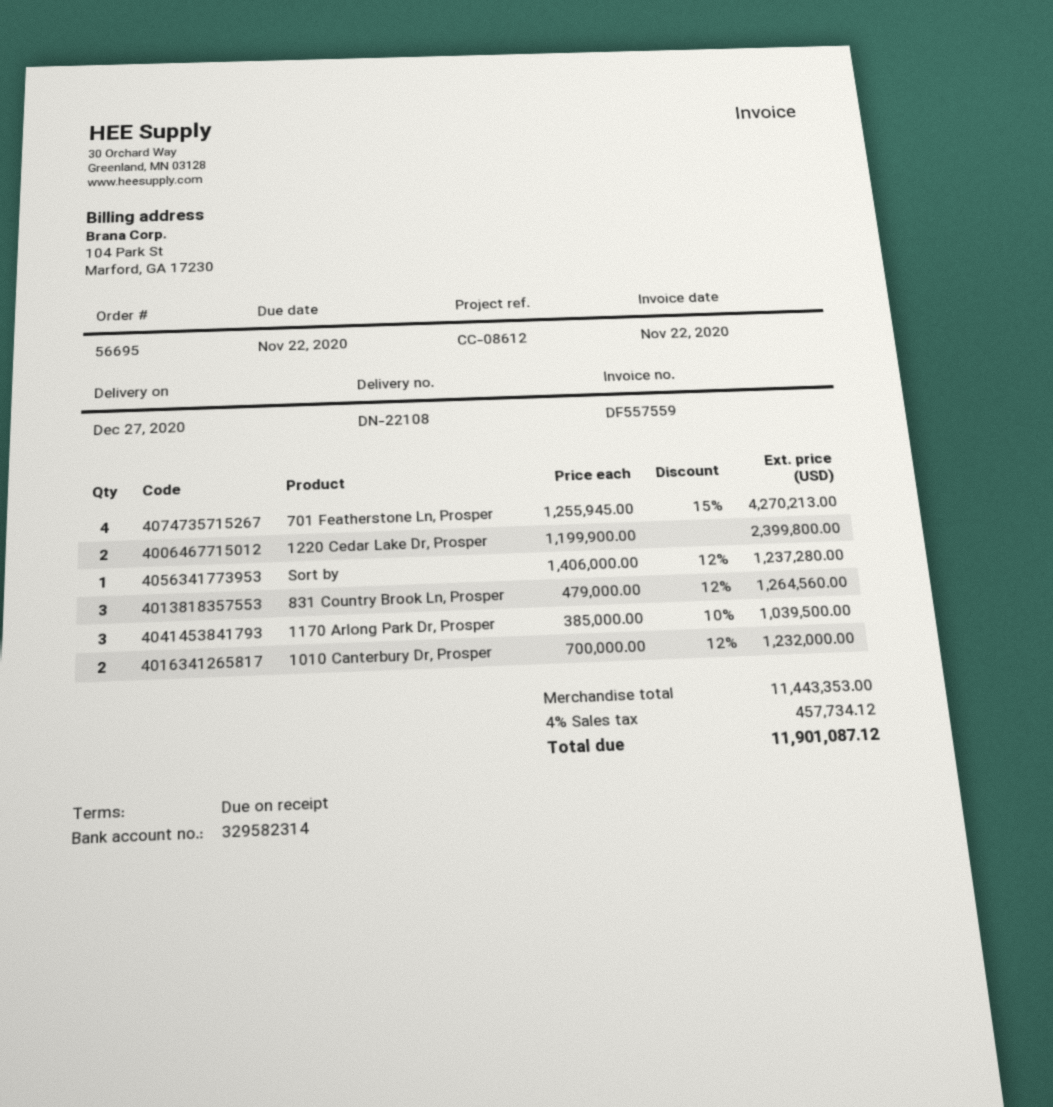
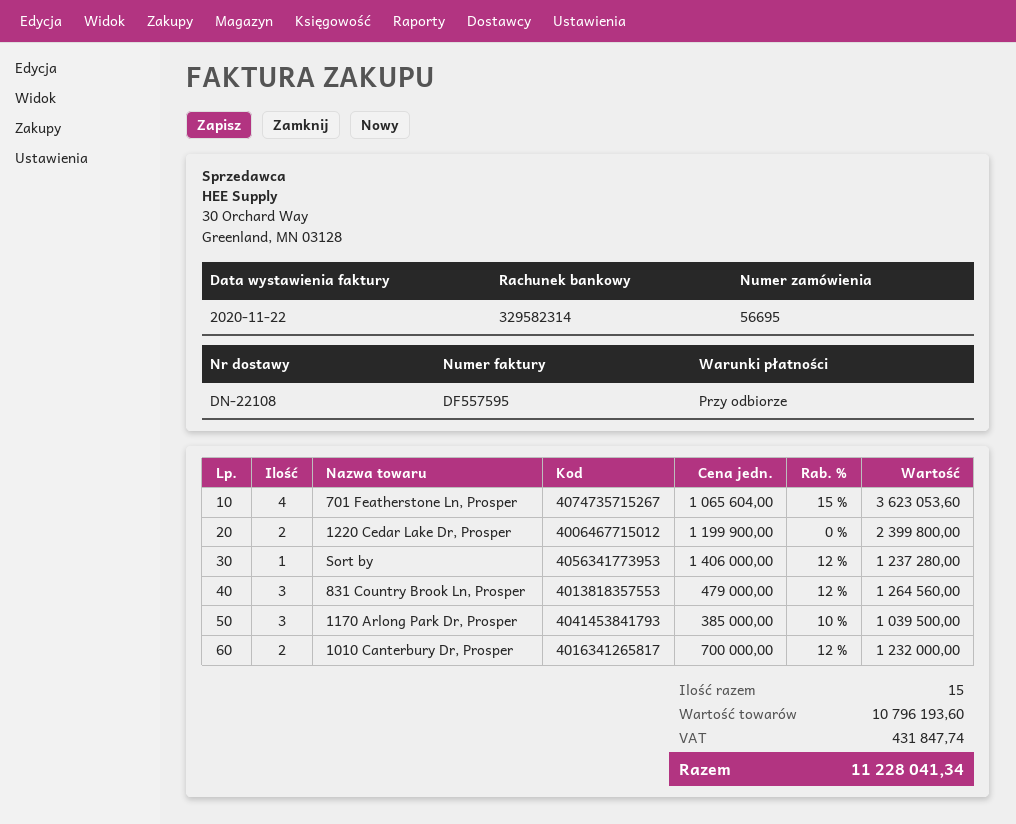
invoice number: DF557559 -> DF557595
701 Featherstone Ln, Prosper: 4 x 1255945.00 - 15% = 4270213.00 -> 4 x 1065604.00 - 15% = 3623053.60
subtotal: 11443353.00 -> 10796193.60
tax: 457734.12 -> 431847.74
total: 11901087.12 -> 11228041.34

